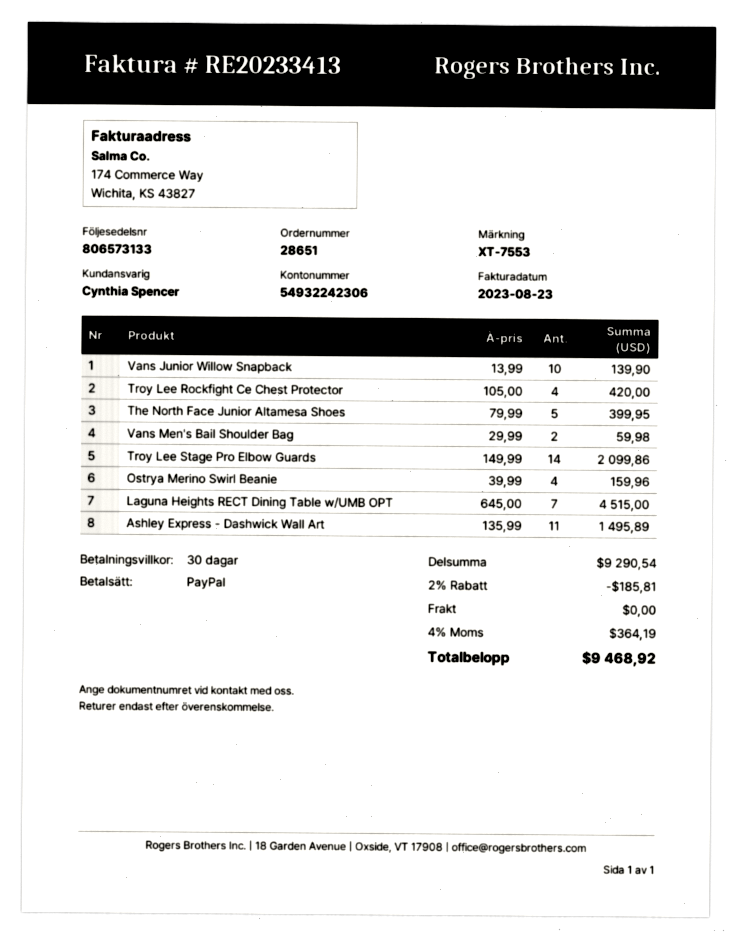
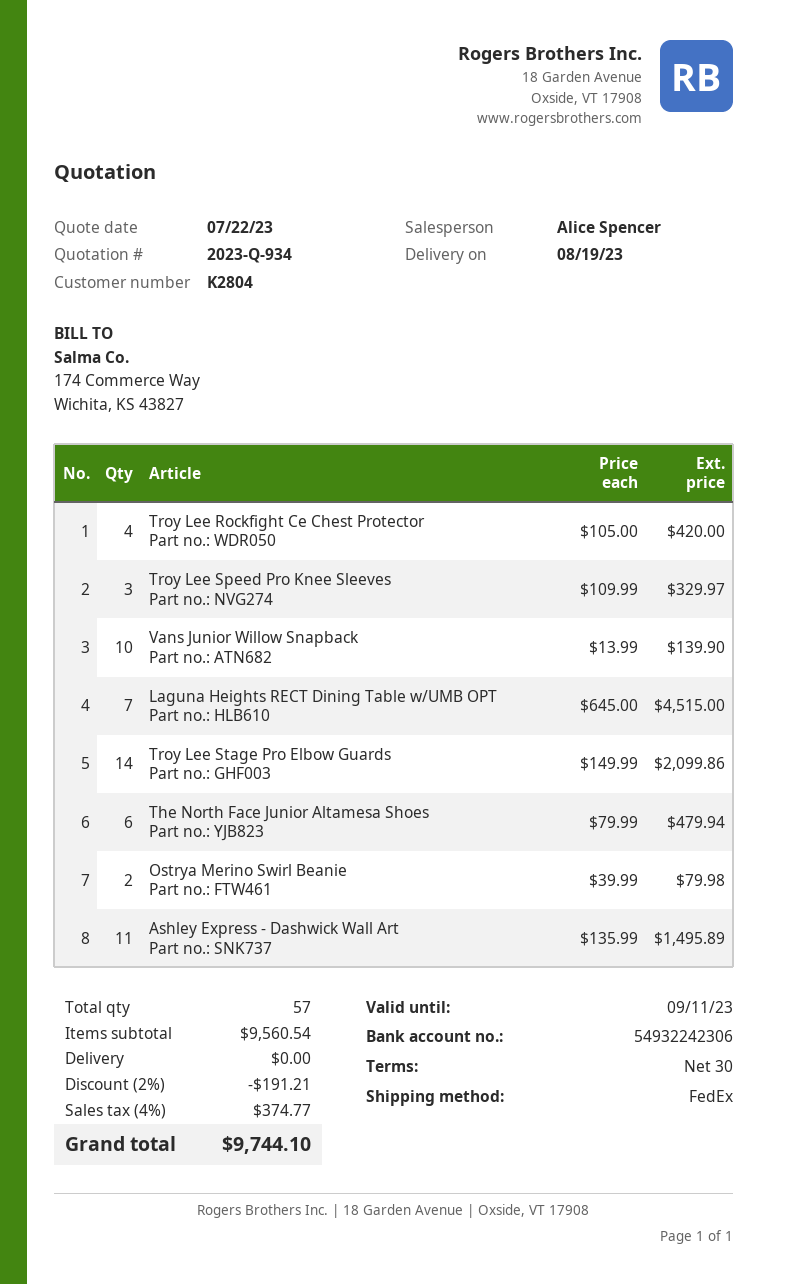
sales rep: Cynthia Spencer -> Alice Spencer
The North Face Junior Altamesa Shoes: 5 x 79.99 = 399.95 -> 6 x 79.99 = 479.94
Vans Men's Bail Shoulder Bag: 2 x 29.99 = 59.98 -> none
Ostrya Merino Swirl Beanie: 4 x 39.99 = 159.96 -> 2 x 39.99 = 79.98
Troy Lee Speed Pro Knee Sleeves: none -> 3 x 109.99 = 329.97
subtotal: 9290.54 -> 9560.54
discount: 2% = 185.81 -> 2% = 191.21
tax: 4% = 364.19 -> 4% = 374.77
total: 9468.92 -> 9744.10

